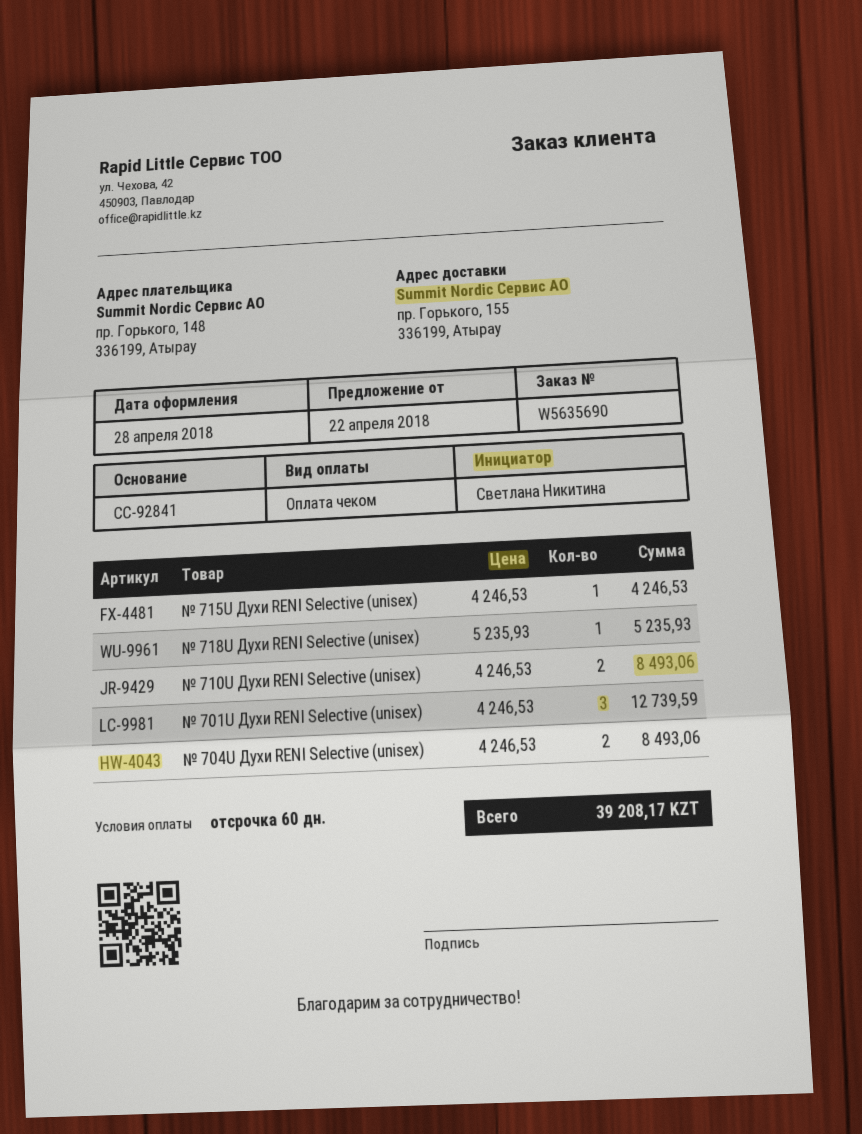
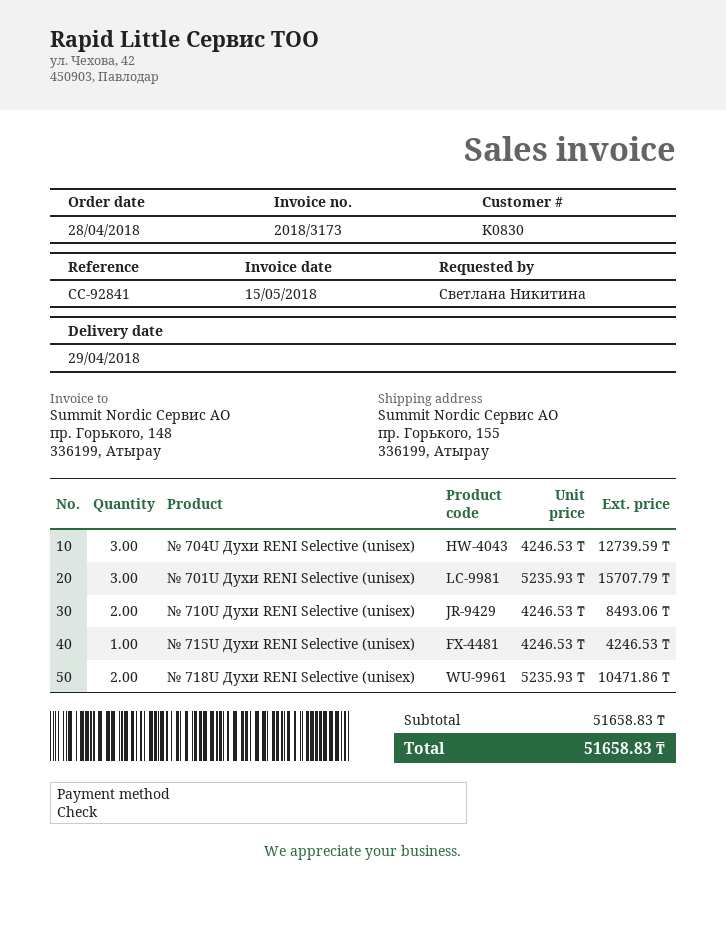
№ 718U Духи RENI Selective (unisex): 1 x 5235.93 = 5235.93 -> 2 x 5235.93 = 10471.86
№ 701U Духи RENI Selective (unisex): 3 x 4246.53 = 12739.59 -> 3 x 5235.93 = 15707.79
№ 704U Духи RENI Selective (unisex): 2 x 4246.53 = 8493.06 -> 3 x 4246.53 = 12739.59
total: 39208.17 -> 51658.83

